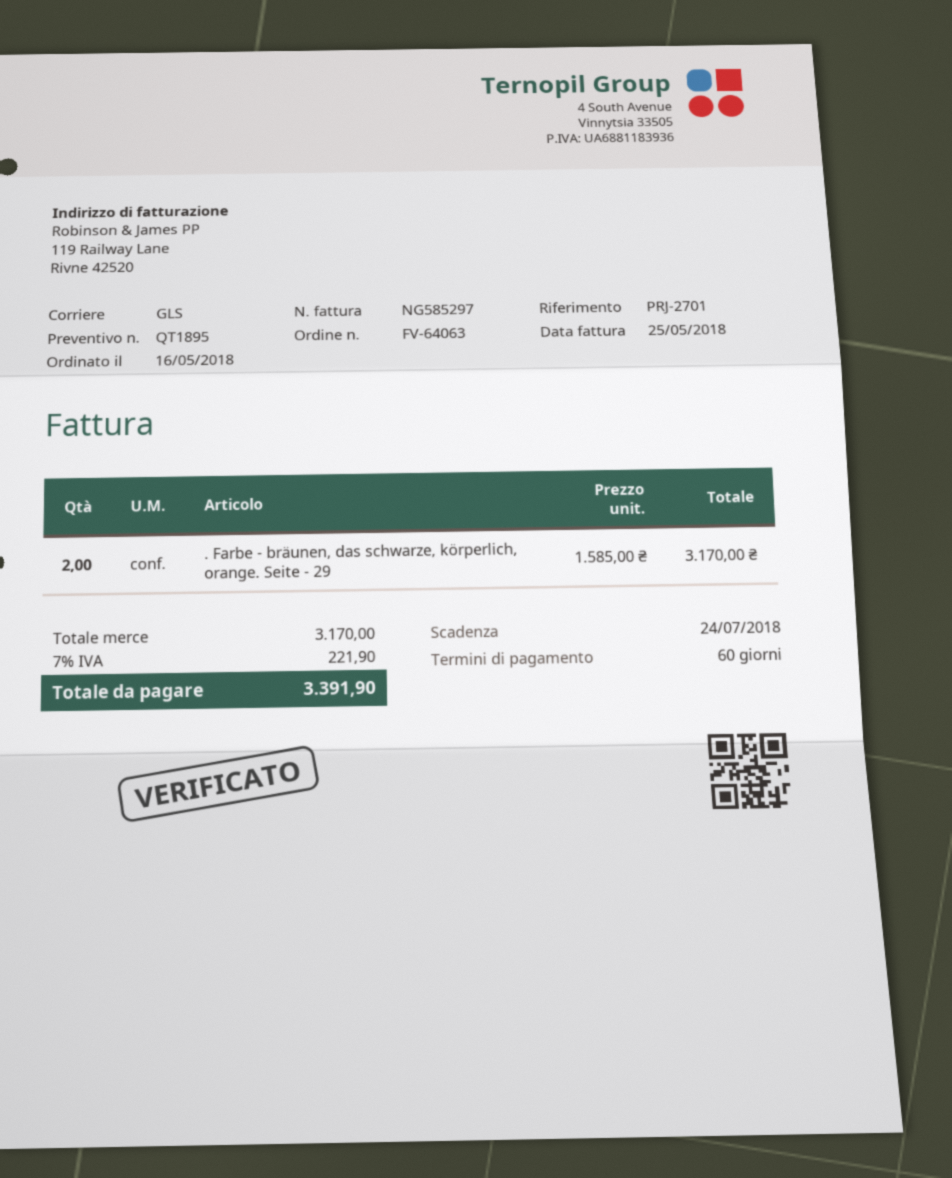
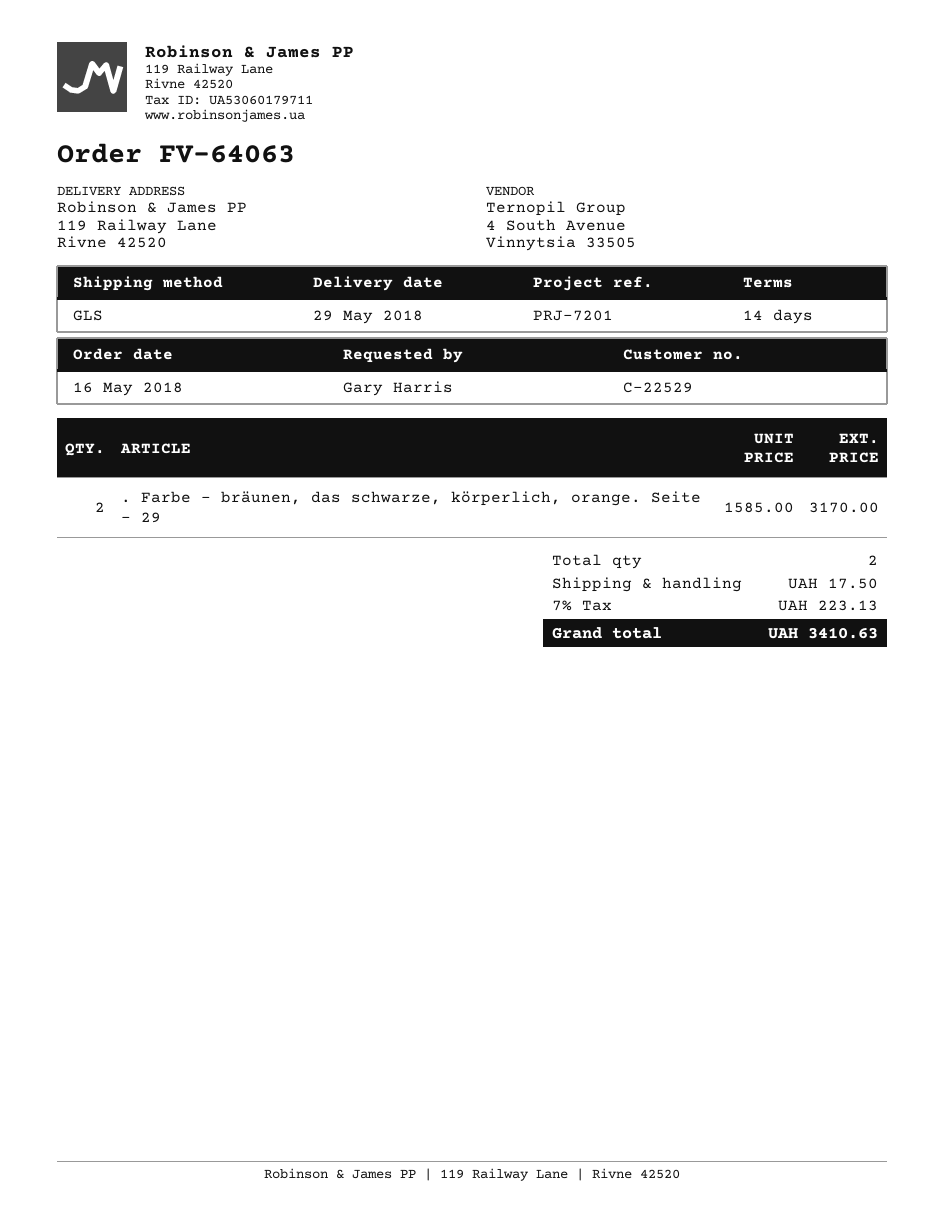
payment terms: 60 days -> 14 days
reference: PRJ-2701 -> PRJ-7201
shipping: none -> 17.50
tax: 7% = 221.90 -> 7% = 223.13
total: 3391.90 -> 3410.63

